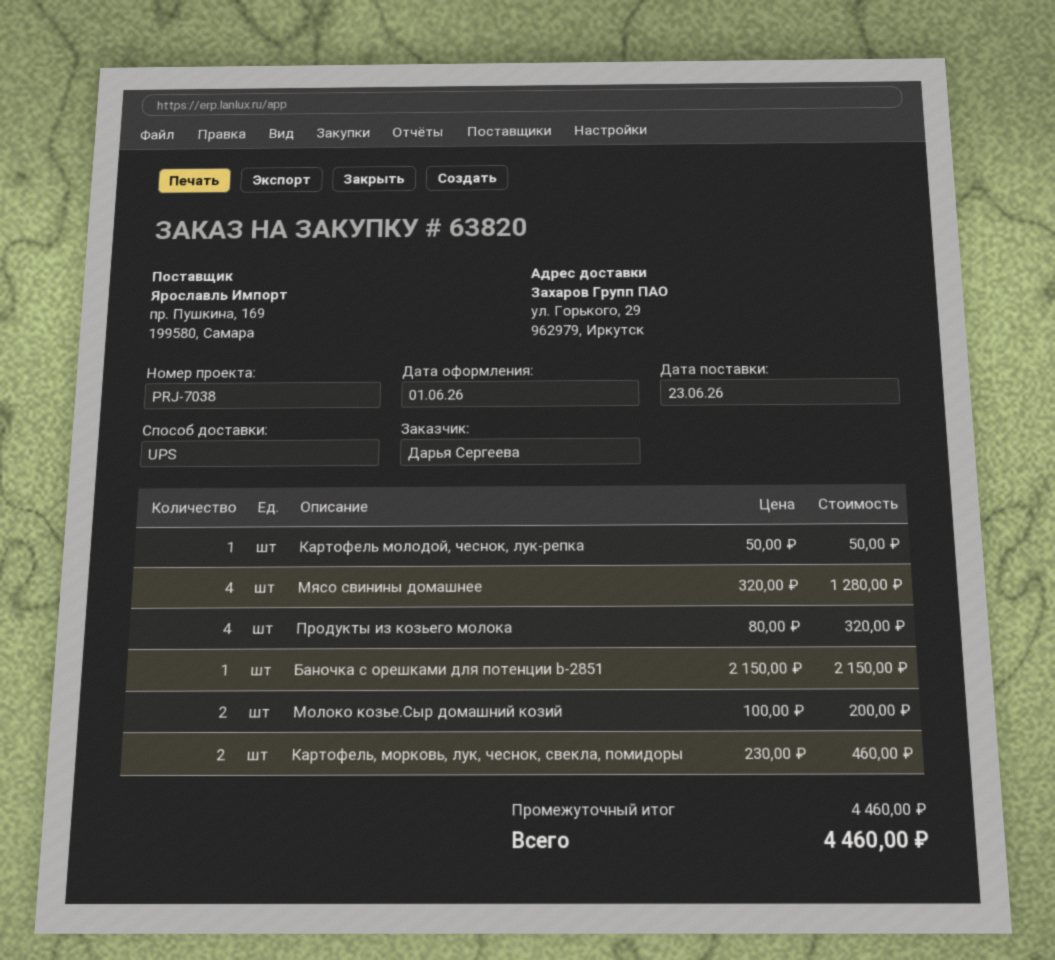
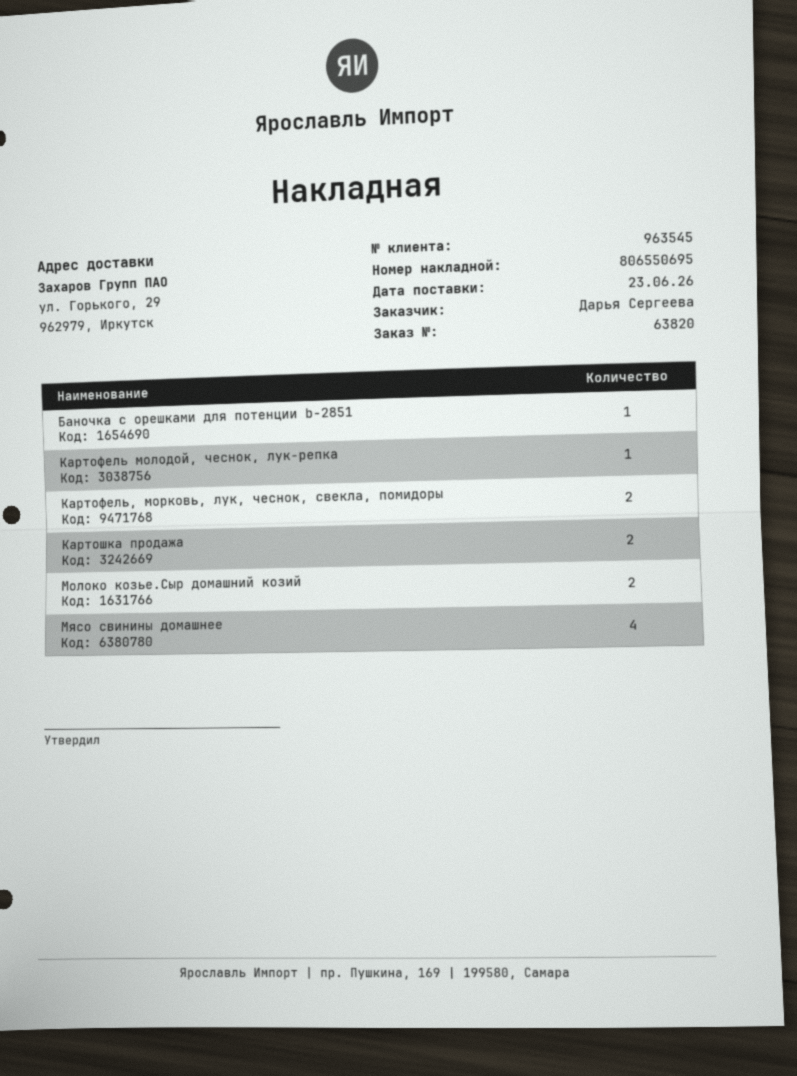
Продукты из козьего молока: 4 -> none
Картошка продажа: none -> 2

